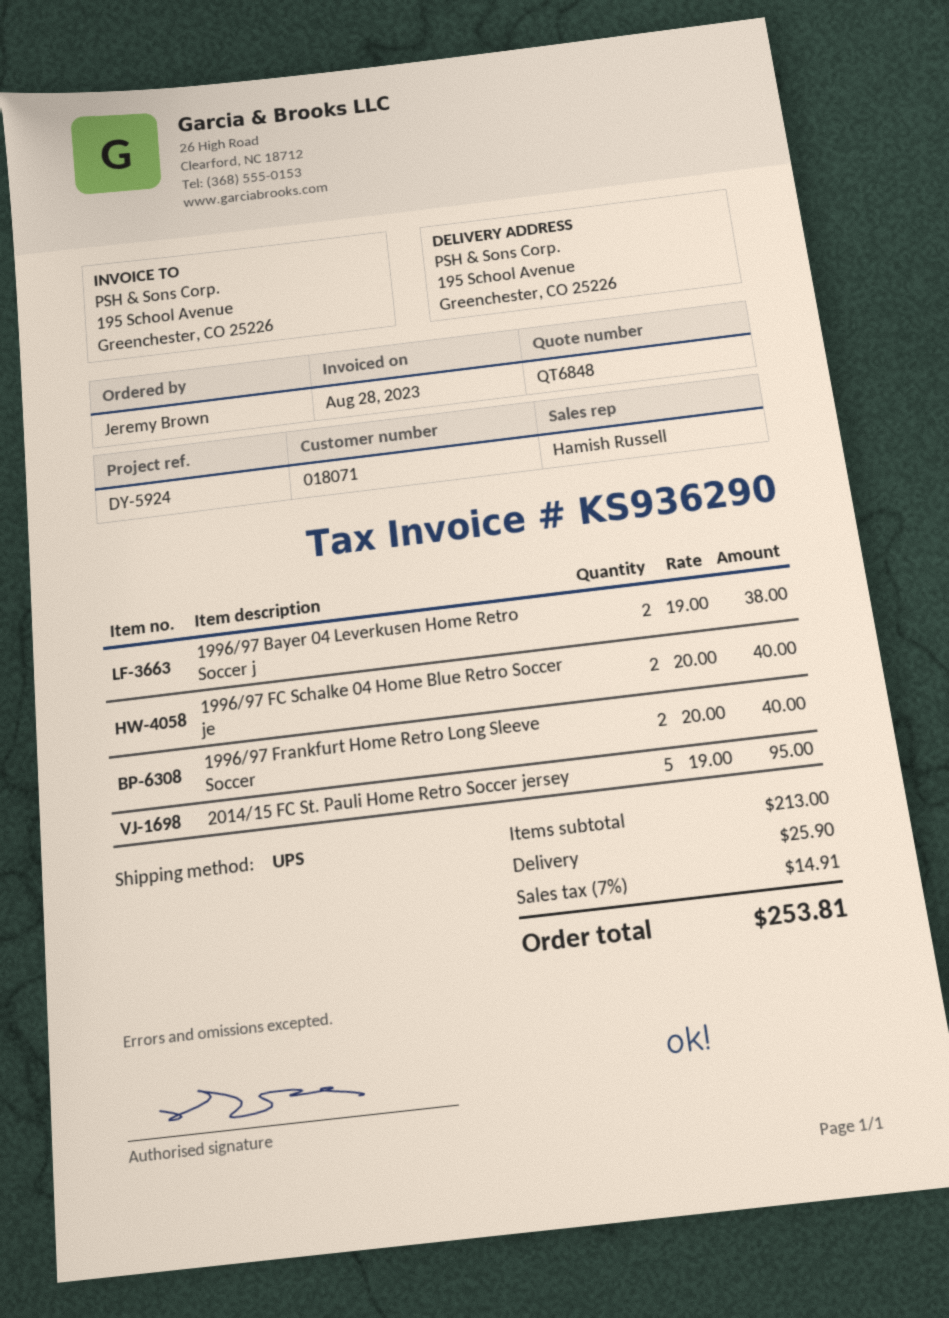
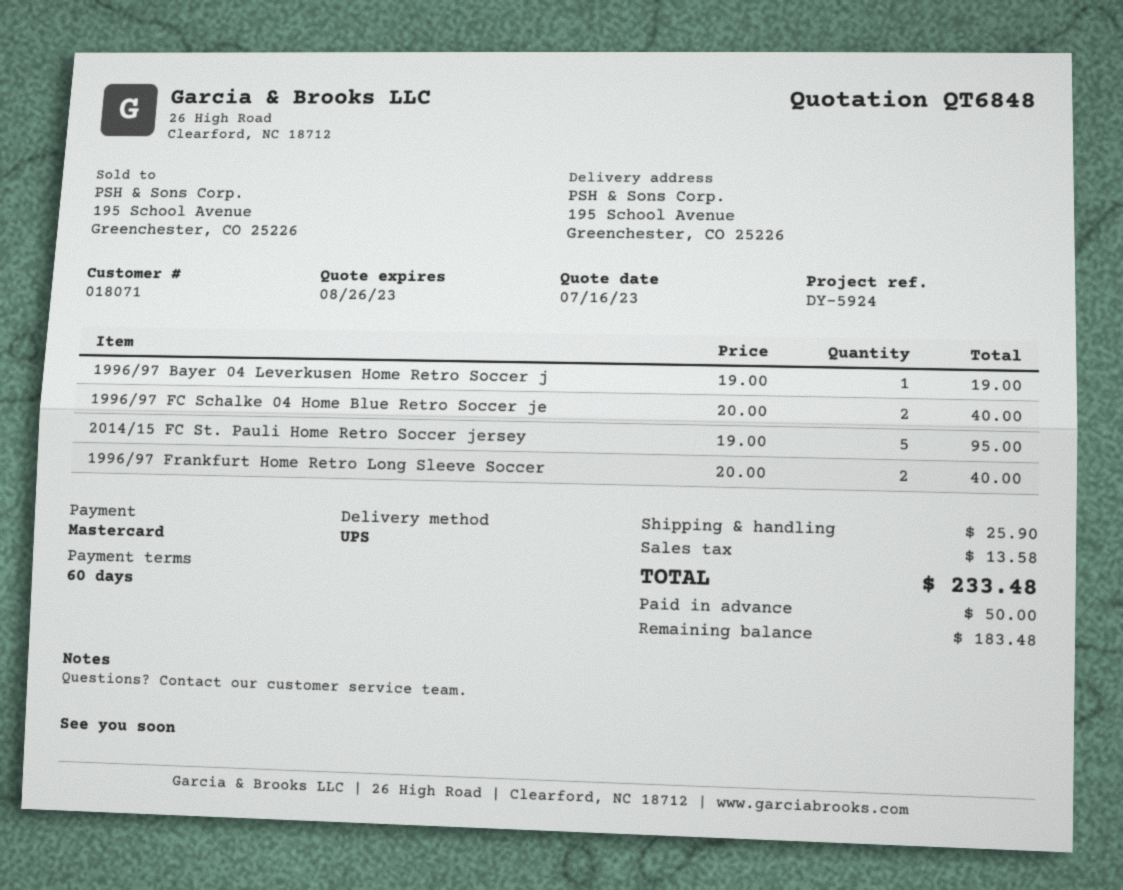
1996/97 Bayer 04 Leverkusen Home Retro Soccer j: 2 x 19.00 = 38.00 -> 1 x 19.00 = 19.00
tax: 14.91 -> 13.58
total: 253.81 -> 233.48

